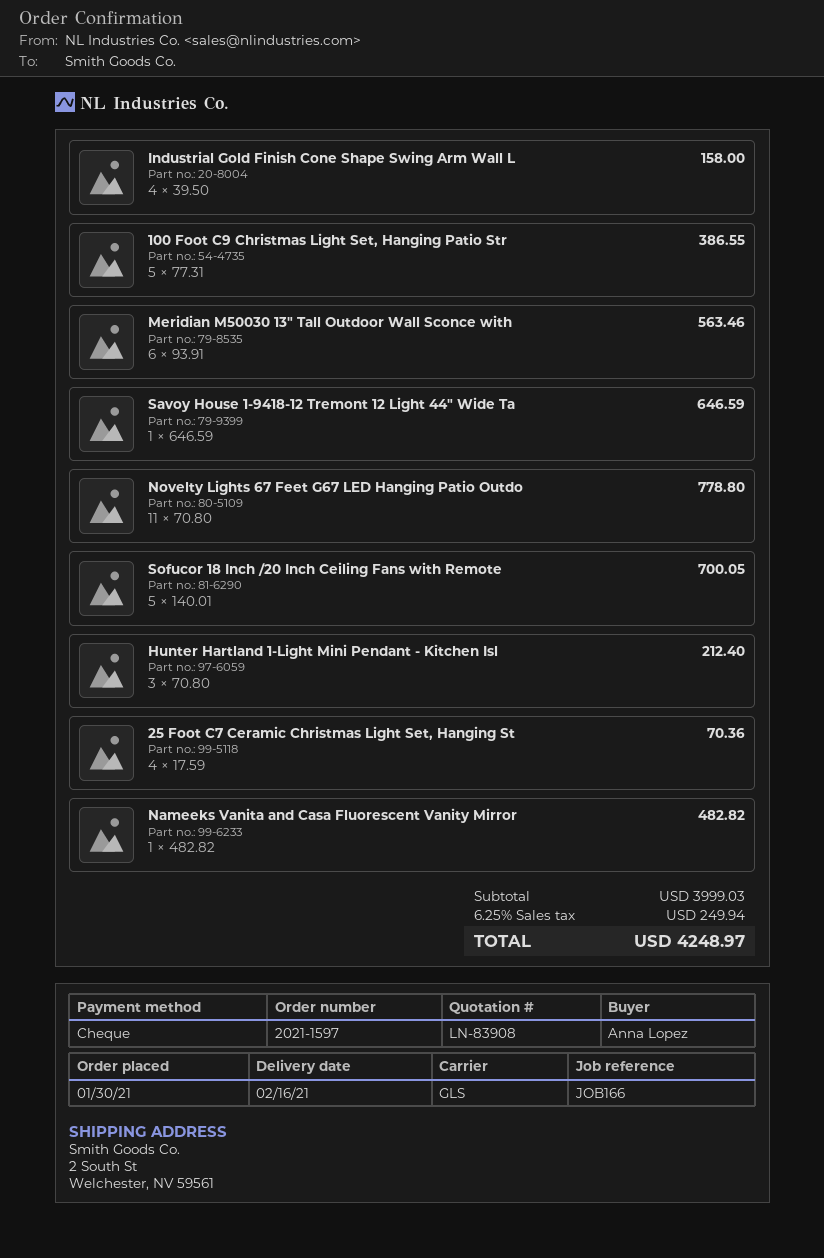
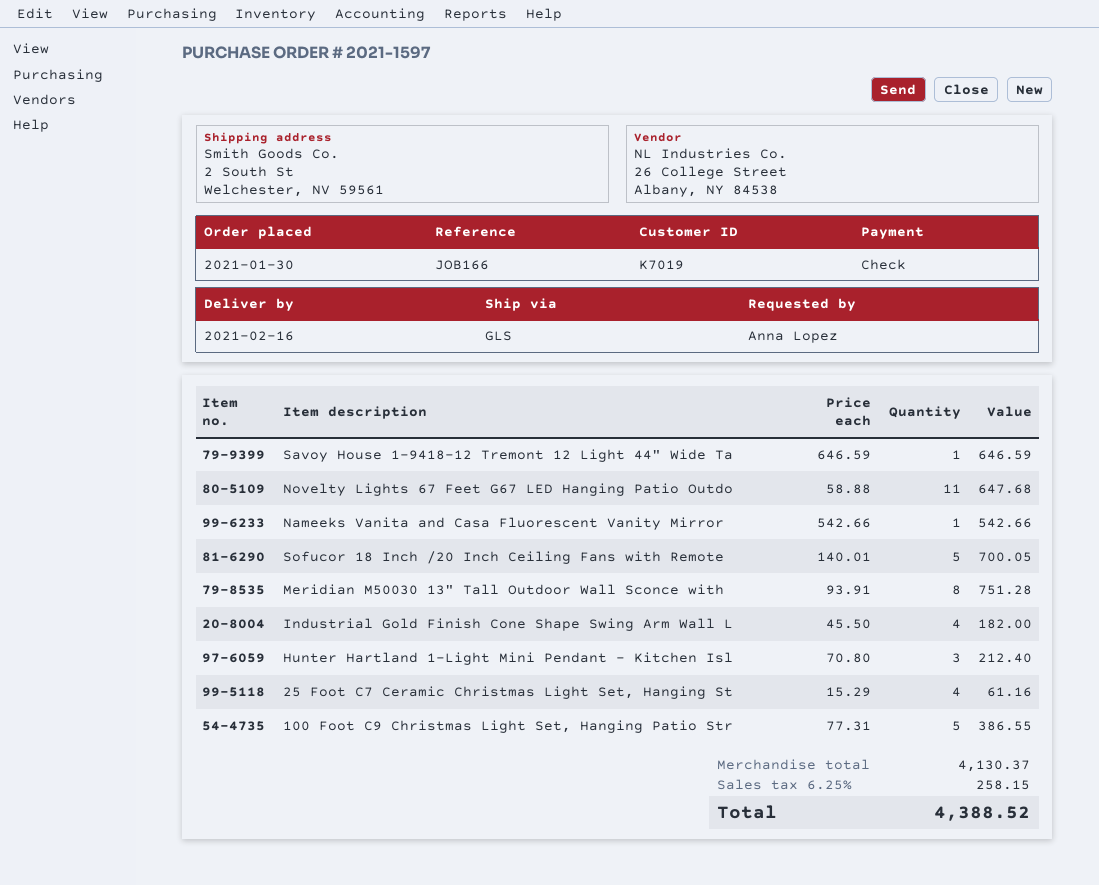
Industrial Gold Finish Cone Shape Swing Arm Wall L: 4 x 39.50 = 158.00 -> 4 x 45.50 = 182.00
Meridian M50030 13" Tall Outdoor Wall Sconce with: 6 x 93.91 = 563.46 -> 8 x 93.91 = 751.28
Novelty Lights 67 Feet G67 LED Hanging Patio Outdo: 11 x 70.80 = 778.80 -> 11 x 58.88 = 647.68
25 Foot C7 Ceramic Christmas Light Set, Hanging St: 4 x 17.59 = 70.36 -> 4 x 15.29 = 61.16
Nameeks Vanita and Casa Fluorescent Vanity Mirror: 1 x 482.82 = 482.82 -> 1 x 542.66 = 542.66
subtotal: 3999.03 -> 4130.37
tax: 6.25% = 249.94 -> 6.25% = 258.15
total: 4248.97 -> 4388.52

